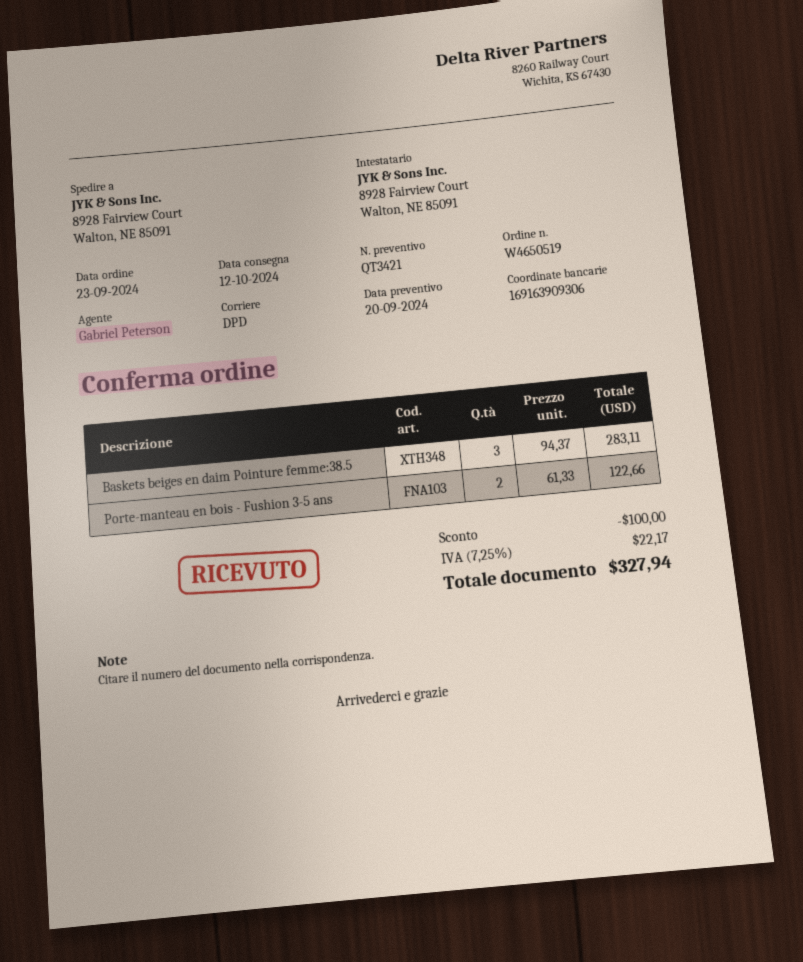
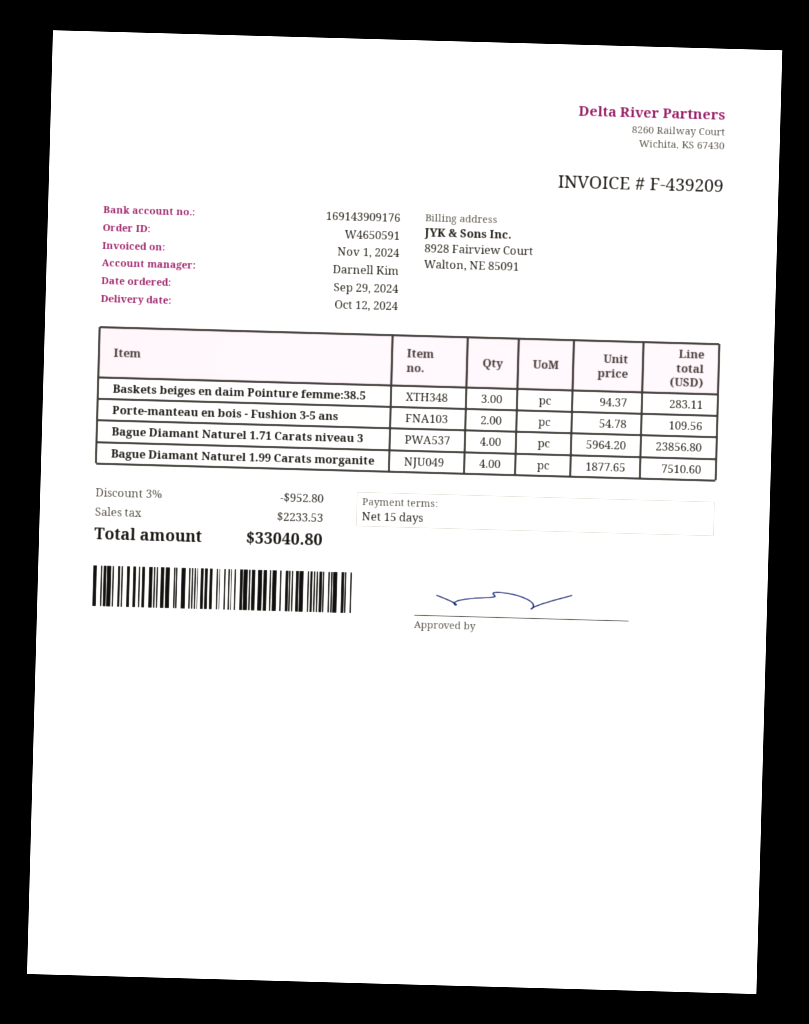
order number: W4650519 -> W4650591
order date: 2024-09-23 -> 2024-09-29
sales rep: Gabriel Peterson -> Darnell Kim
bank account: 169163909306 -> 169143909176
Porte-manteau en bois - Fushion 3-5 ans: 2 x 61.33 = 122.66 -> 2 x 54.78 = 109.56
Bague Diamant Naturel 1.71 Carats niveau 3: none -> 4 x 5964.20 = 23856.80
Bague Diamant Naturel 1.99 Carats morganite: none -> 4 x 1877.65 = 7510.60
discount: 100.00 -> 952.80
tax: 22.17 -> 2233.53
total: 327.94 -> 33040.80

